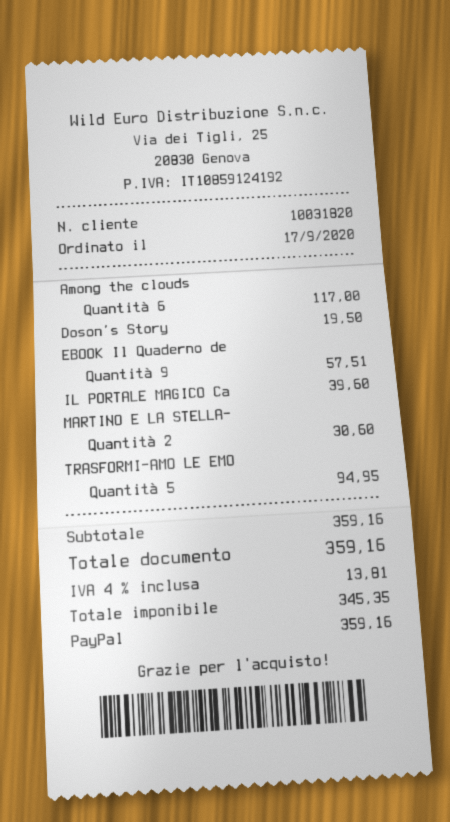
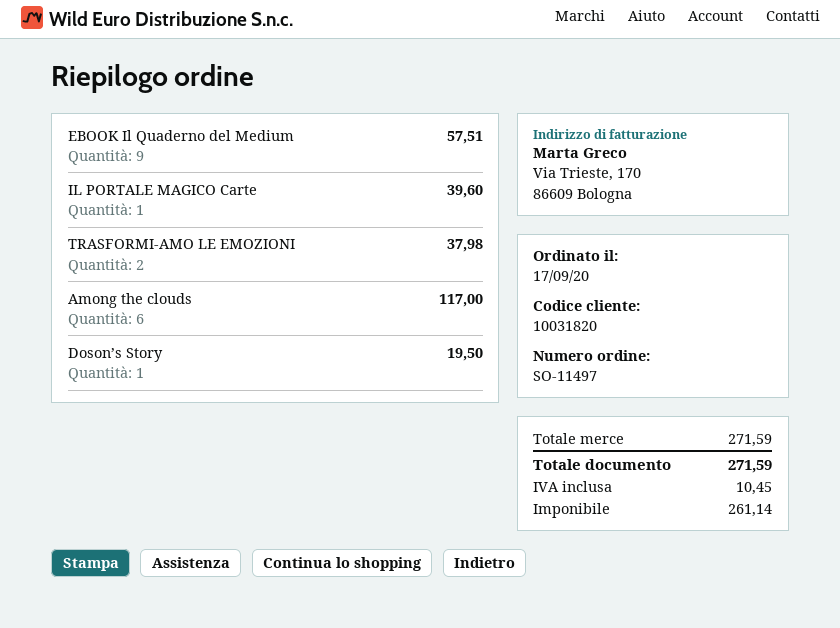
MARTINO E LA STELLA-: 2 for 30.60 -> none
TRASFORMI-AMO LE EMO: 5 for 94.95 -> 2 for 37.98
subtotal: 359.16 -> 271.59
net: 345.35 -> 261.14
tax: 13.81 -> 10.45
total: 359.16 -> 271.59

